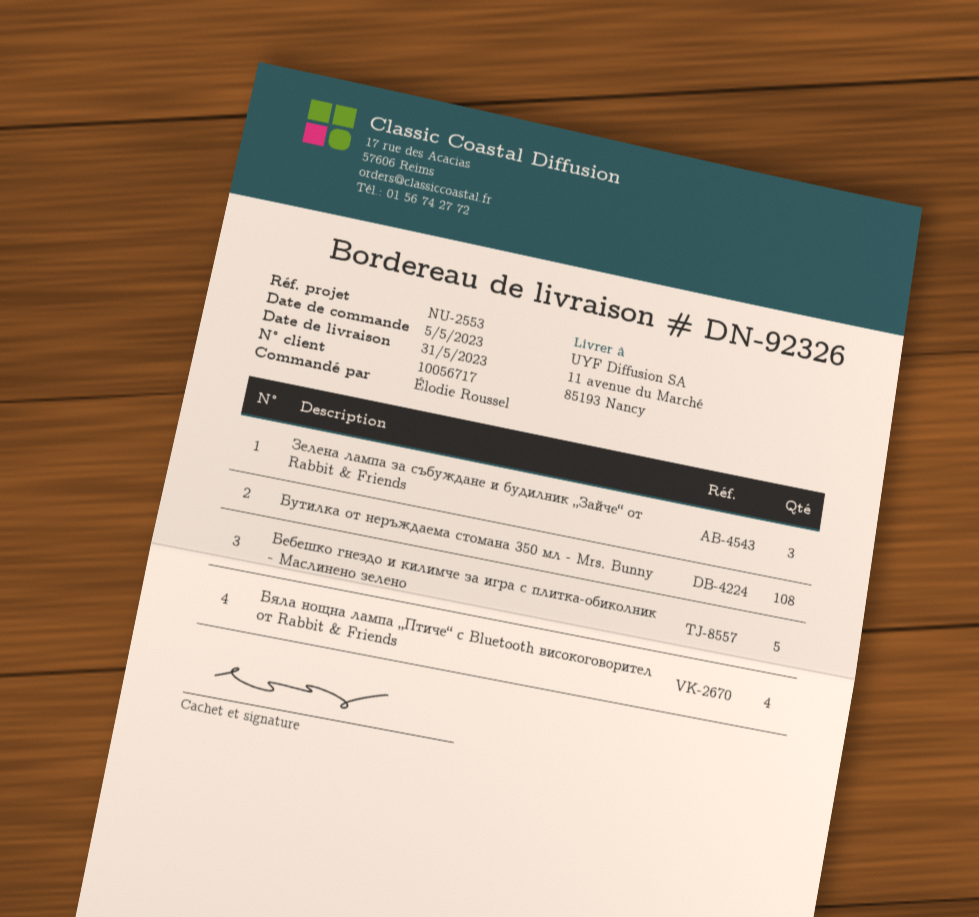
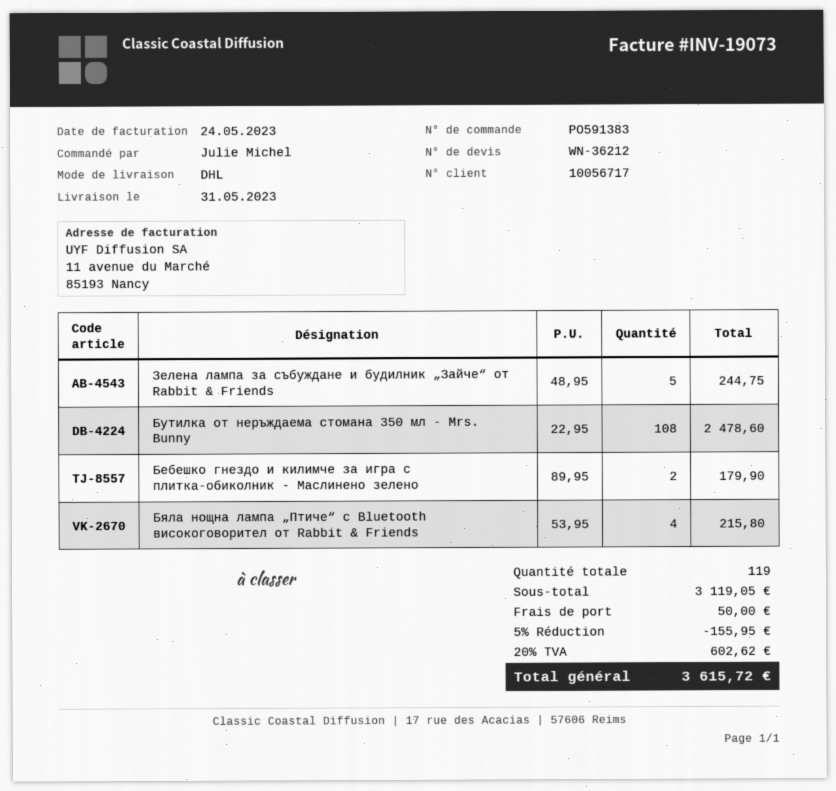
ordered by: Élodie Roussel -> Julie Michel
Зелена лампа за събуждане и будилник „Зайче“ от Rabbit & Friends: 3 -> 5
Бебешко гнездо и килимче за игра с плитка-обиколник - Маслинено зелено: 5 -> 2

